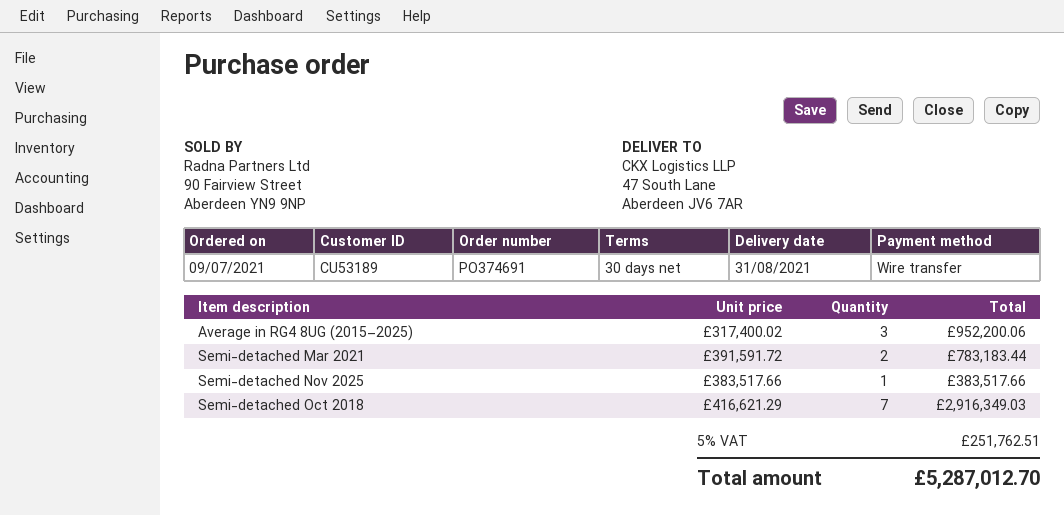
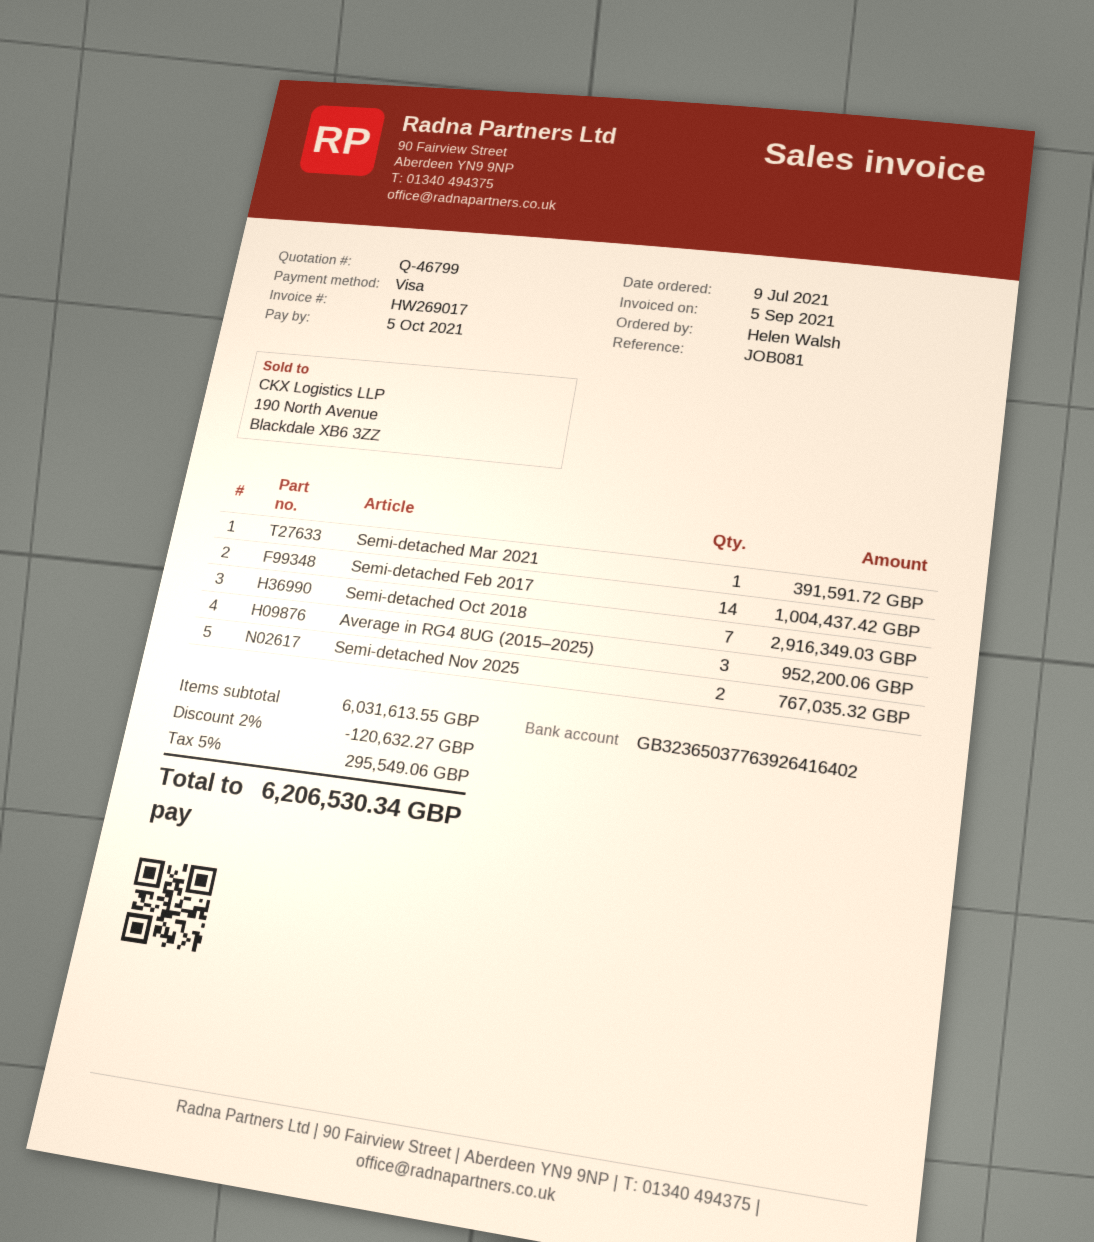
payment method: bank transfer -> Visa
Semi-detached Mar 2021: 2 for 783183.44 -> 1 for 391591.72
Semi-detached Nov 2025: 1 for 383517.66 -> 2 for 767035.32
Semi-detached Feb 2017: none -> 14 for 1004437.42
discount: none -> 2% = 120632.27
tax: 5% = 251762.51 -> 5% = 295549.06
total: 5287012.70 -> 6206530.34

